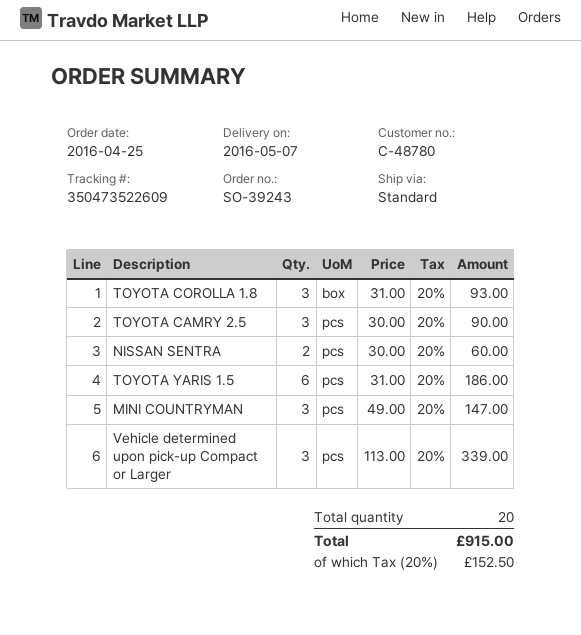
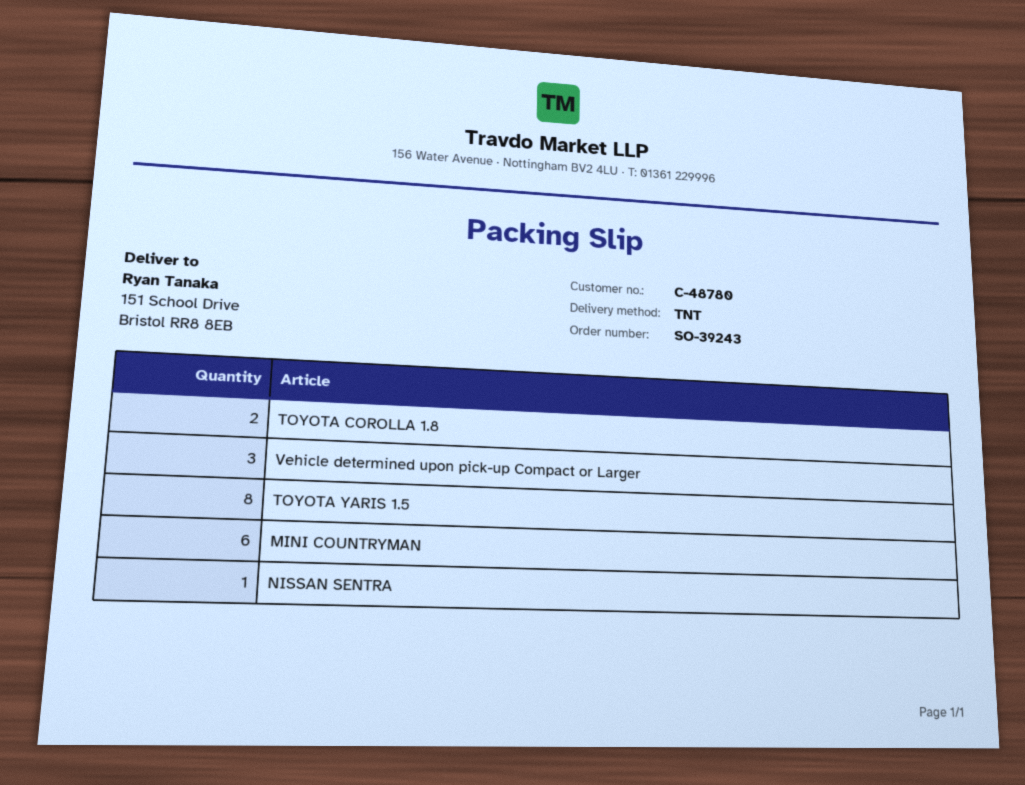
shipping method: standard -> TNT
TOYOTA COROLLA 1.8: 3 -> 2
TOYOTA CAMRY 2.5: 3 -> none
NISSAN SENTRA: 2 -> 1
TOYOTA YARIS 1.5: 6 -> 8
MINI COUNTRYMAN: 3 -> 6

